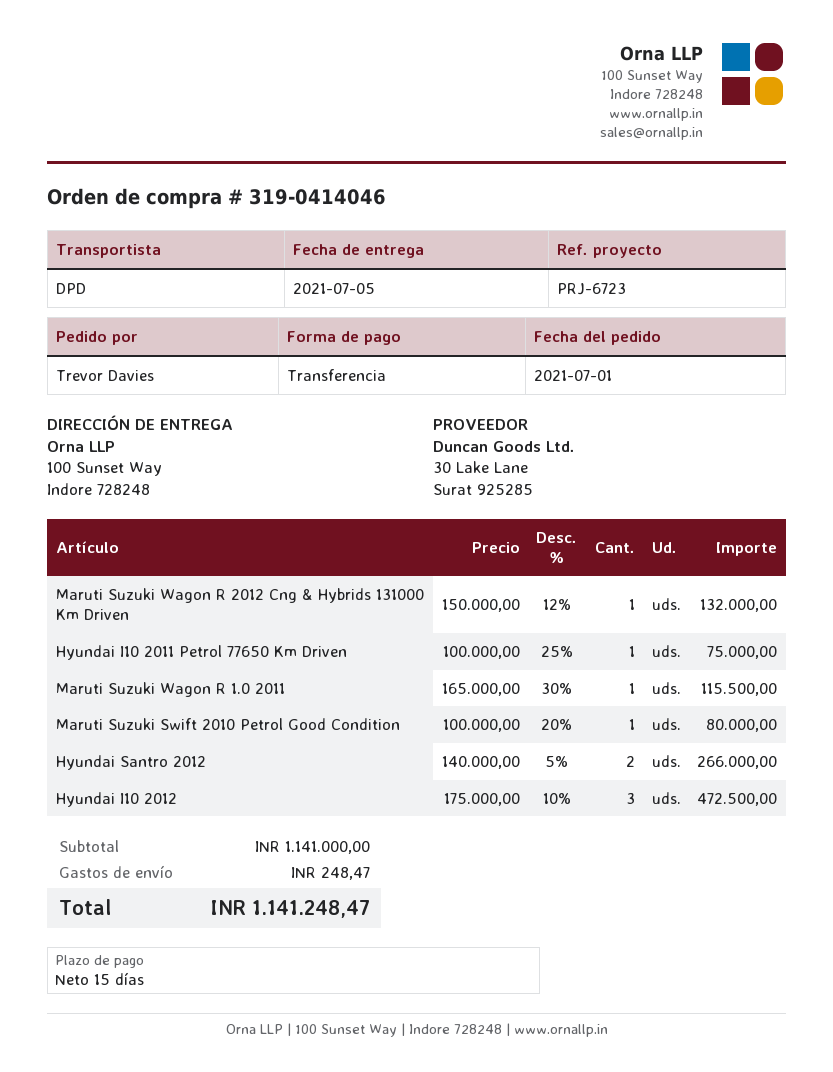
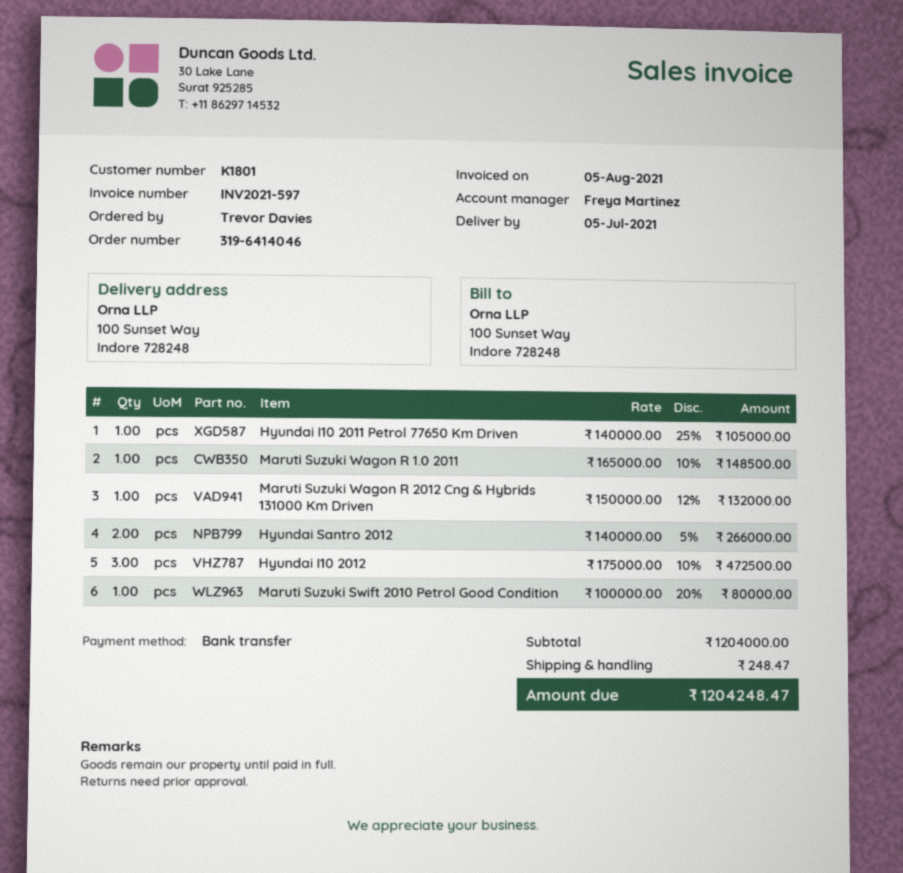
order number: 319-0414046 -> 319-6414046
Hyundai I10 2011 Petrol 77650 Km Driven: 1 x 100000.00 - 25% = 75000.00 -> 1 x 140000.00 - 25% = 105000.00
Maruti Suzuki Wagon R 1.0 2011: 1 x 165000.00 - 30% = 115500.00 -> 1 x 165000.00 - 10% = 148500.00
subtotal: 1141000.00 -> 1204000.00
total: 1141248.47 -> 1204248.47

